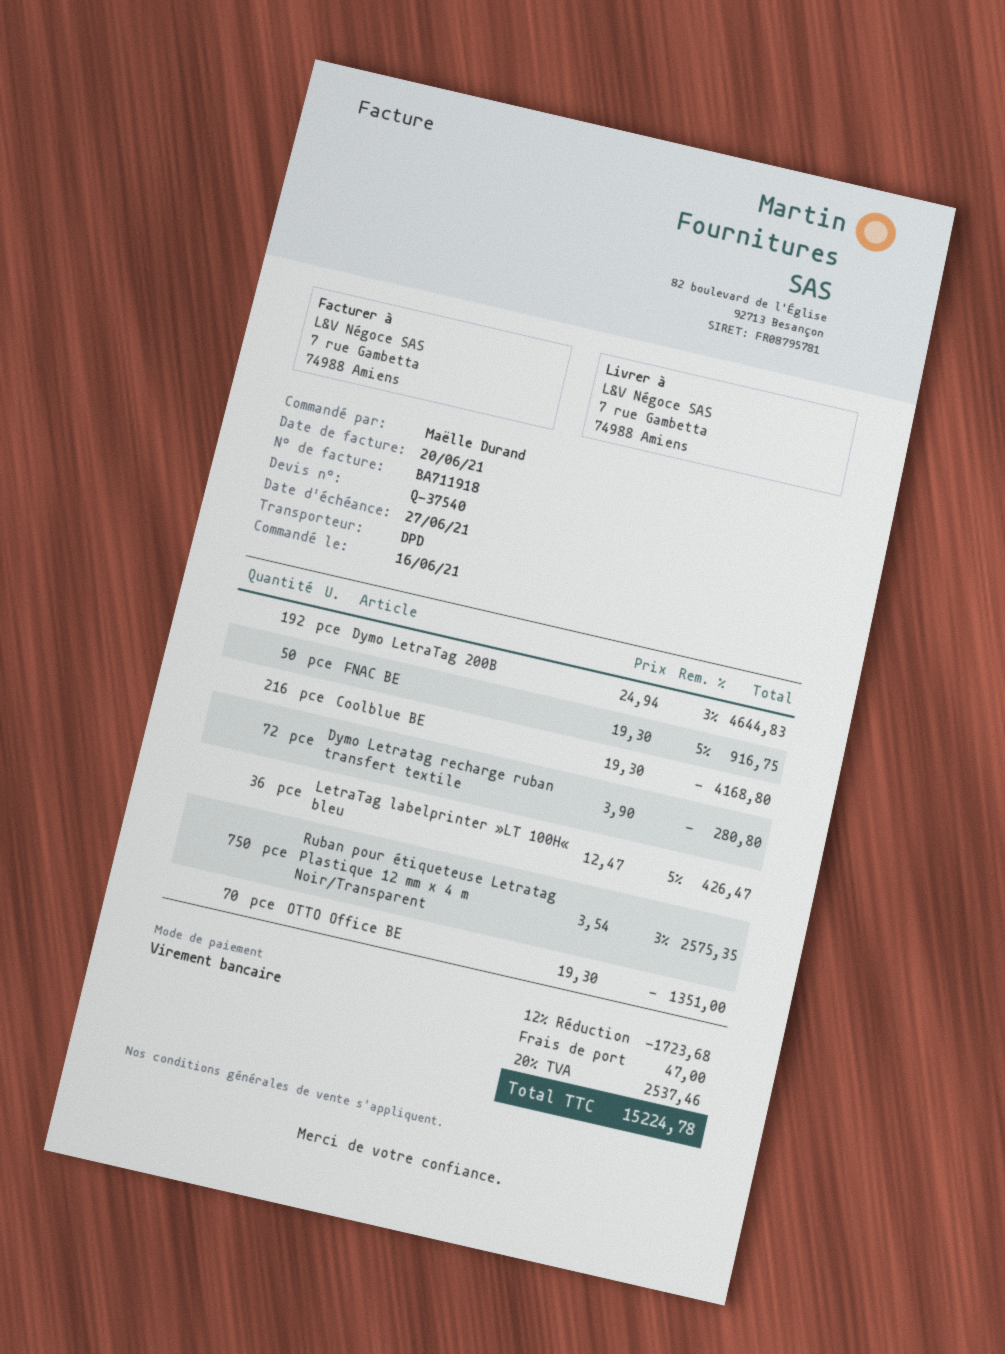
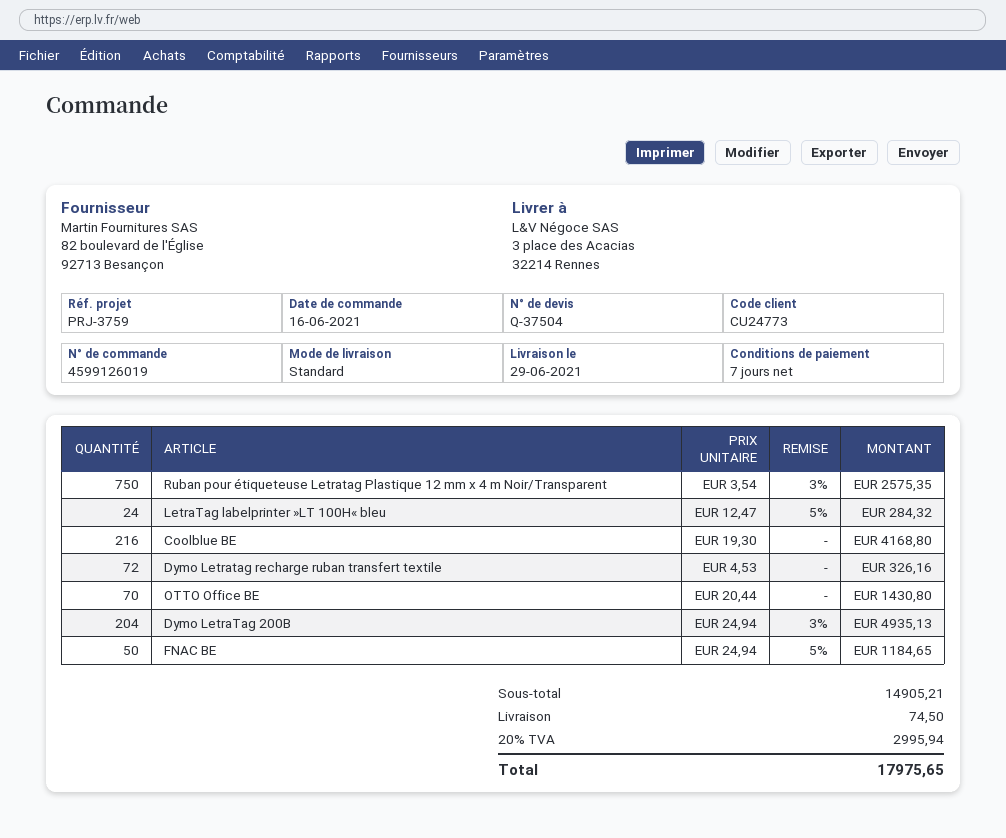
quote number: Q-37540 -> Q-37504
shipping method: DPD -> standard
ship to: 7 rue Gambetta, 74988 Amiens -> 3 place des Acacias, 32214 Rennes
Dymo LetraTag 200B: 192 x 24.94 - 3% = 4644.83 -> 204 x 24.94 - 3% = 4935.13
FNAC BE: 50 x 19.30 - 5% = 916.75 -> 50 x 24.94 - 5% = 1184.65
Dymo Letratag recharge ruban transfert textile: 72 x 3.90 = 280.80 -> 72 x 4.53 = 326.16
LetraTag labelprinter »LT 100H« bleu: 36 x 12.47 - 5% = 426.47 -> 24 x 12.47 - 5% = 284.32
OTTO Office BE: 70 x 19.30 = 1351.00 -> 70 x 20.44 = 1430.80
discount: 12% = 1723.68 -> none
shipping: 47.00 -> 74.50
tax: 20% = 2537.46 -> 20% = 2995.94
total: 15224.78 -> 17975.65

